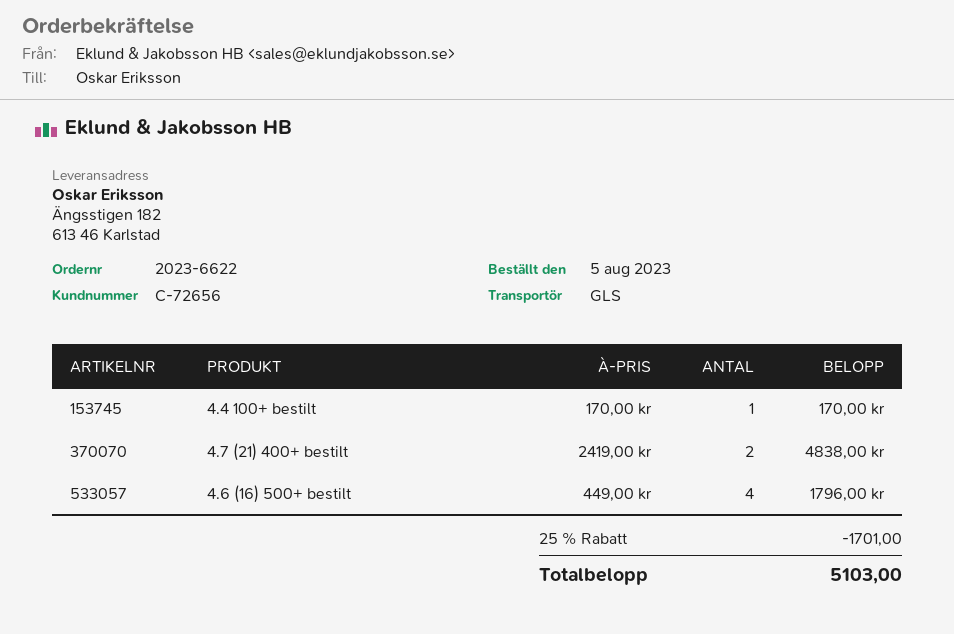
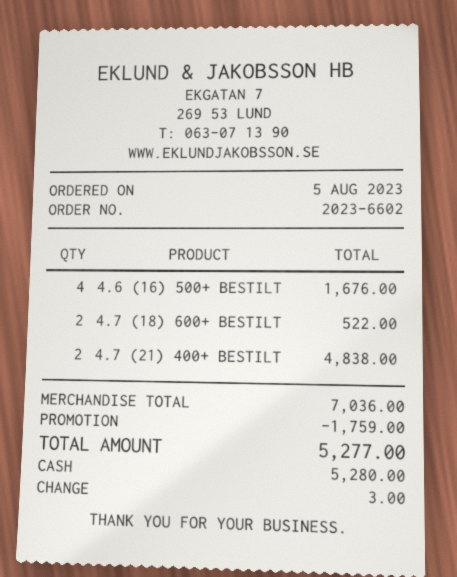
order number: 2023-6622 -> 2023-6602
4.4 100+ bestilt: 1 for 170.00 -> none
4.6 (16) 500+ bestilt: 4 for 1796.00 -> 4 for 1676.00
4.7 (18) 600+ BESTILT: none -> 2 for 522.00
discount: 1701.00 -> 1759.00
total: 5103.00 -> 5277.00

